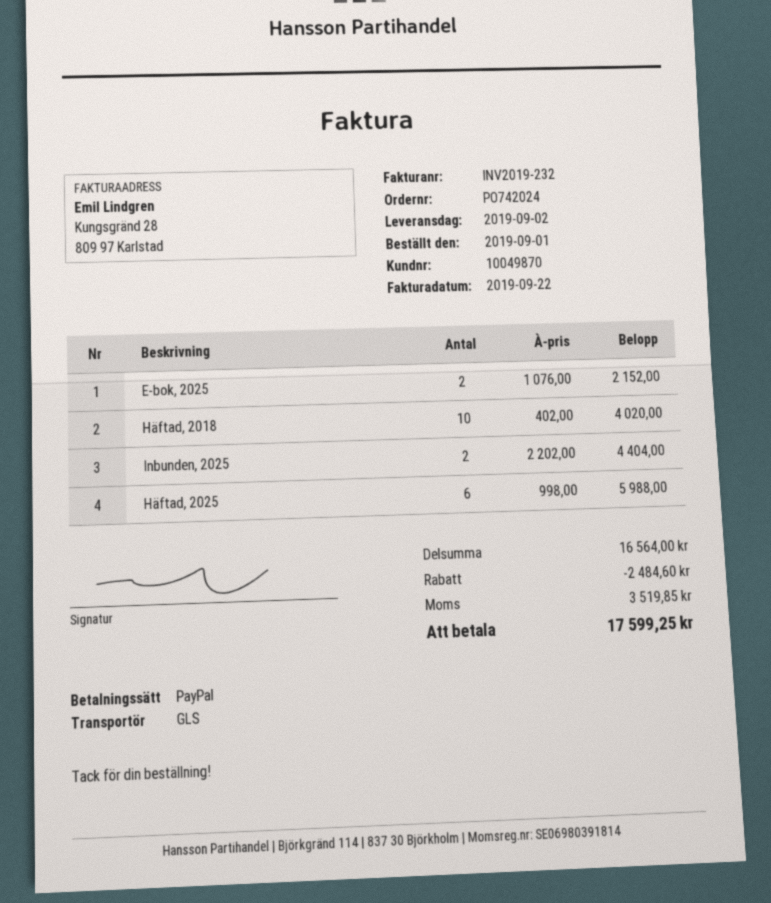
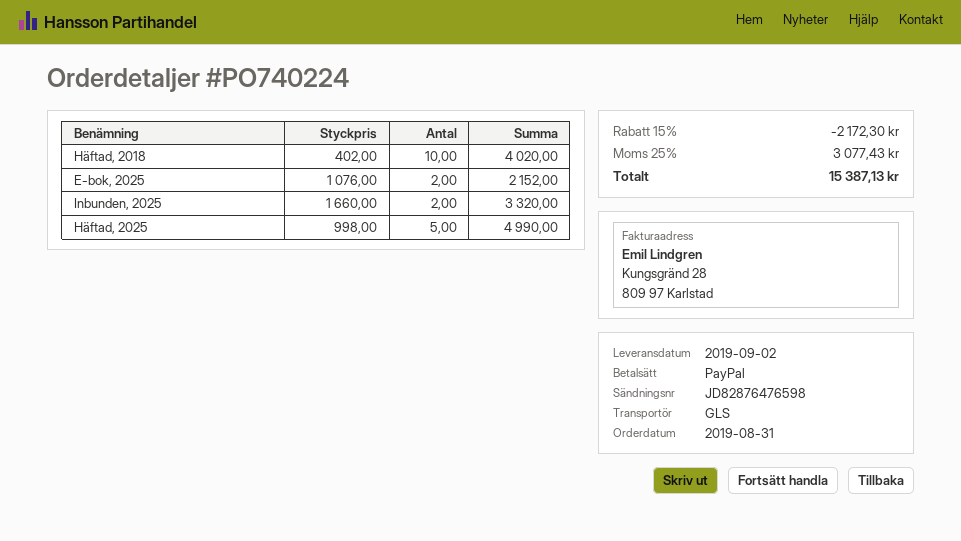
order number: PO742024 -> PO740224
order date: 2019-09-01 -> 2019-08-31
Inbunden, 2025: 2 x 2202.00 = 4404.00 -> 2 x 1660.00 = 3320.00
Häftad, 2025: 6 x 998.00 = 5988.00 -> 5 x 998.00 = 4990.00
discount: 2484.60 -> 2172.30
tax: 3519.85 -> 3077.43
total: 17599.25 -> 15387.13

